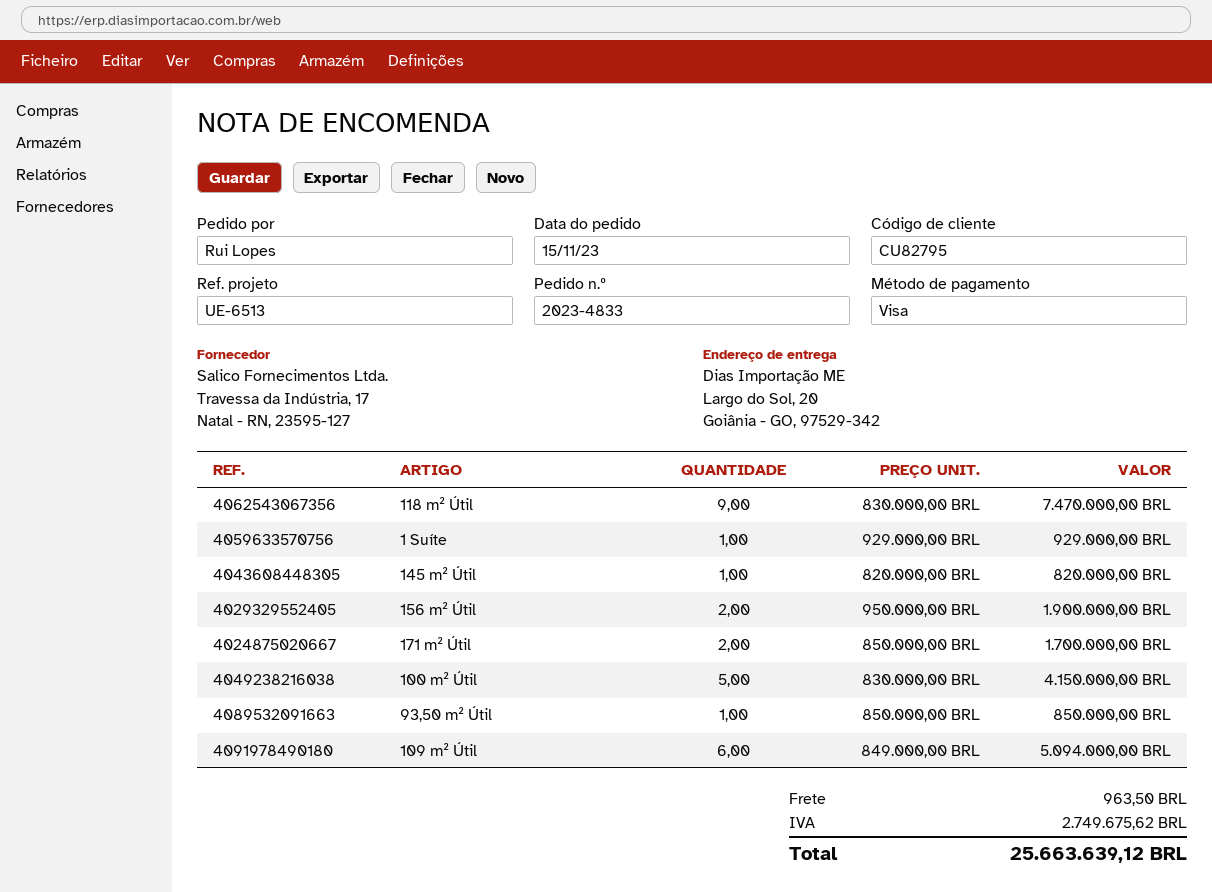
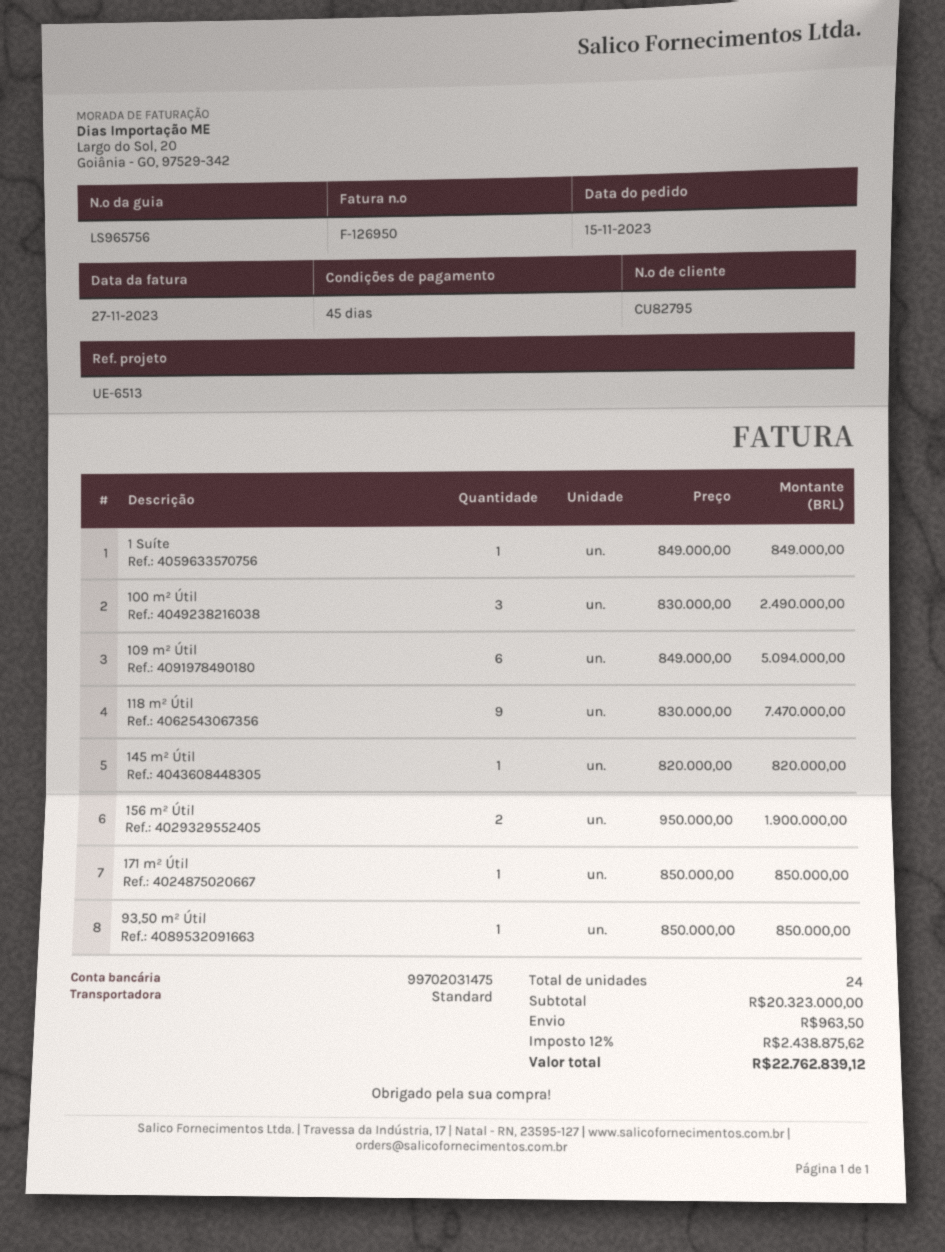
1 Suíte: 1 x 929000.00 = 929000.00 -> 1 x 849000.00 = 849000.00
171 m² Útil: 2 x 850000.00 = 1700000.00 -> 1 x 850000.00 = 850000.00
100 m² Útil: 5 x 830000.00 = 4150000.00 -> 3 x 830000.00 = 2490000.00
tax: 2749675.62 -> 2438875.62
total: 25663639.12 -> 22762839.12

